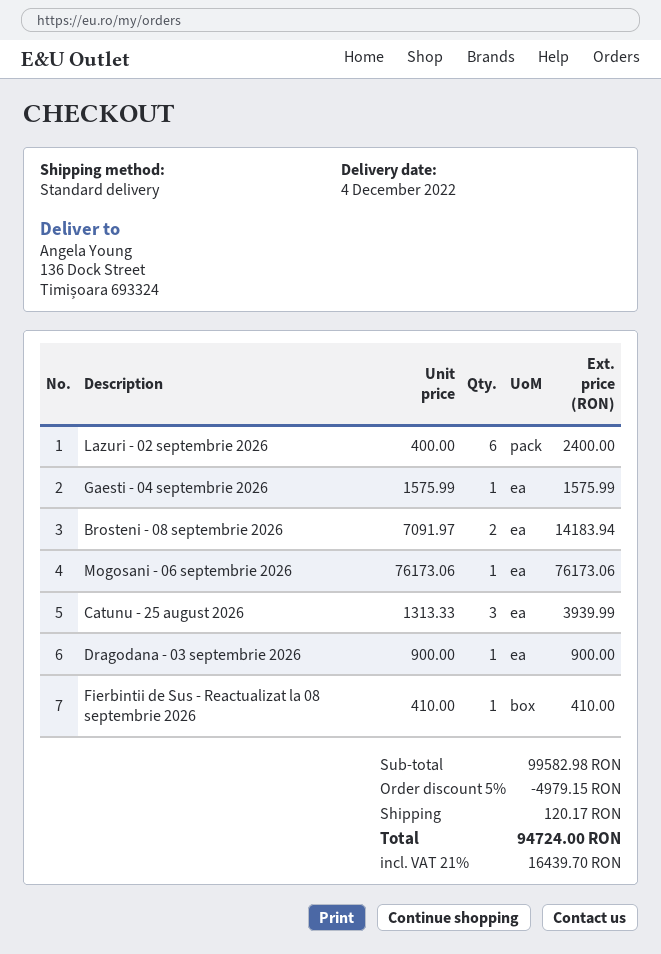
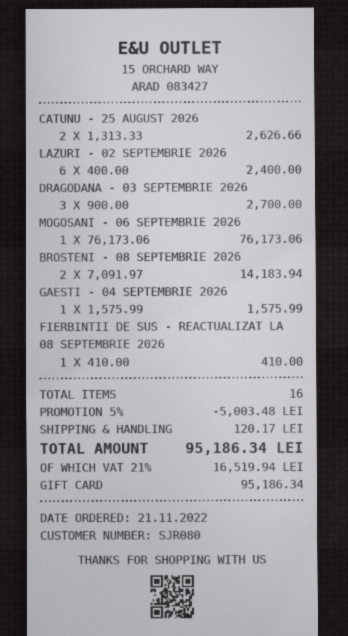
Catunu - 25 august 2026: 3 x 1313.33 = 3939.99 -> 2 x 1313.33 = 2626.66
Dragodana - 03 septembrie 2026: 1 x 900.00 = 900.00 -> 3 x 900.00 = 2700.00
discount: 5% = 4979.15 -> 5% = 5003.48
tax: 21% = 16439.70 -> 21% = 16519.94
total: 94724.00 -> 95186.34

